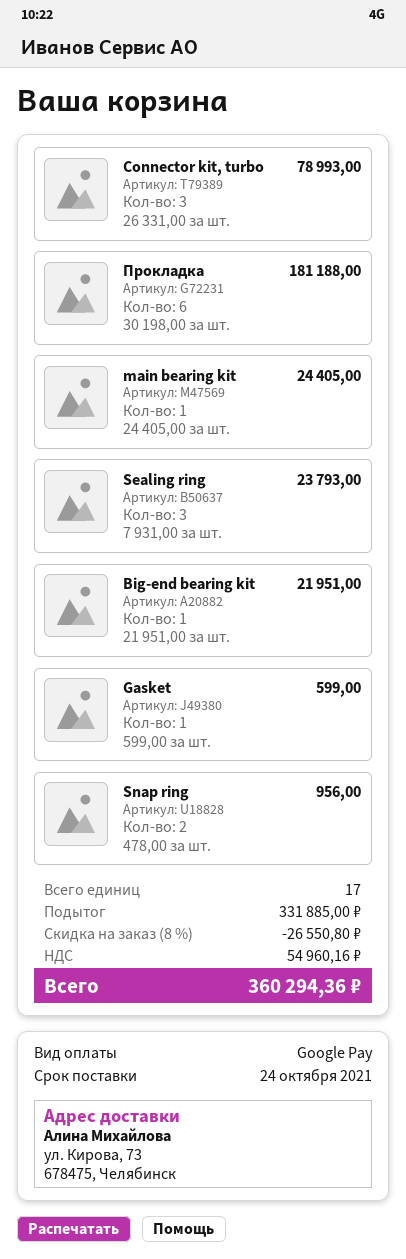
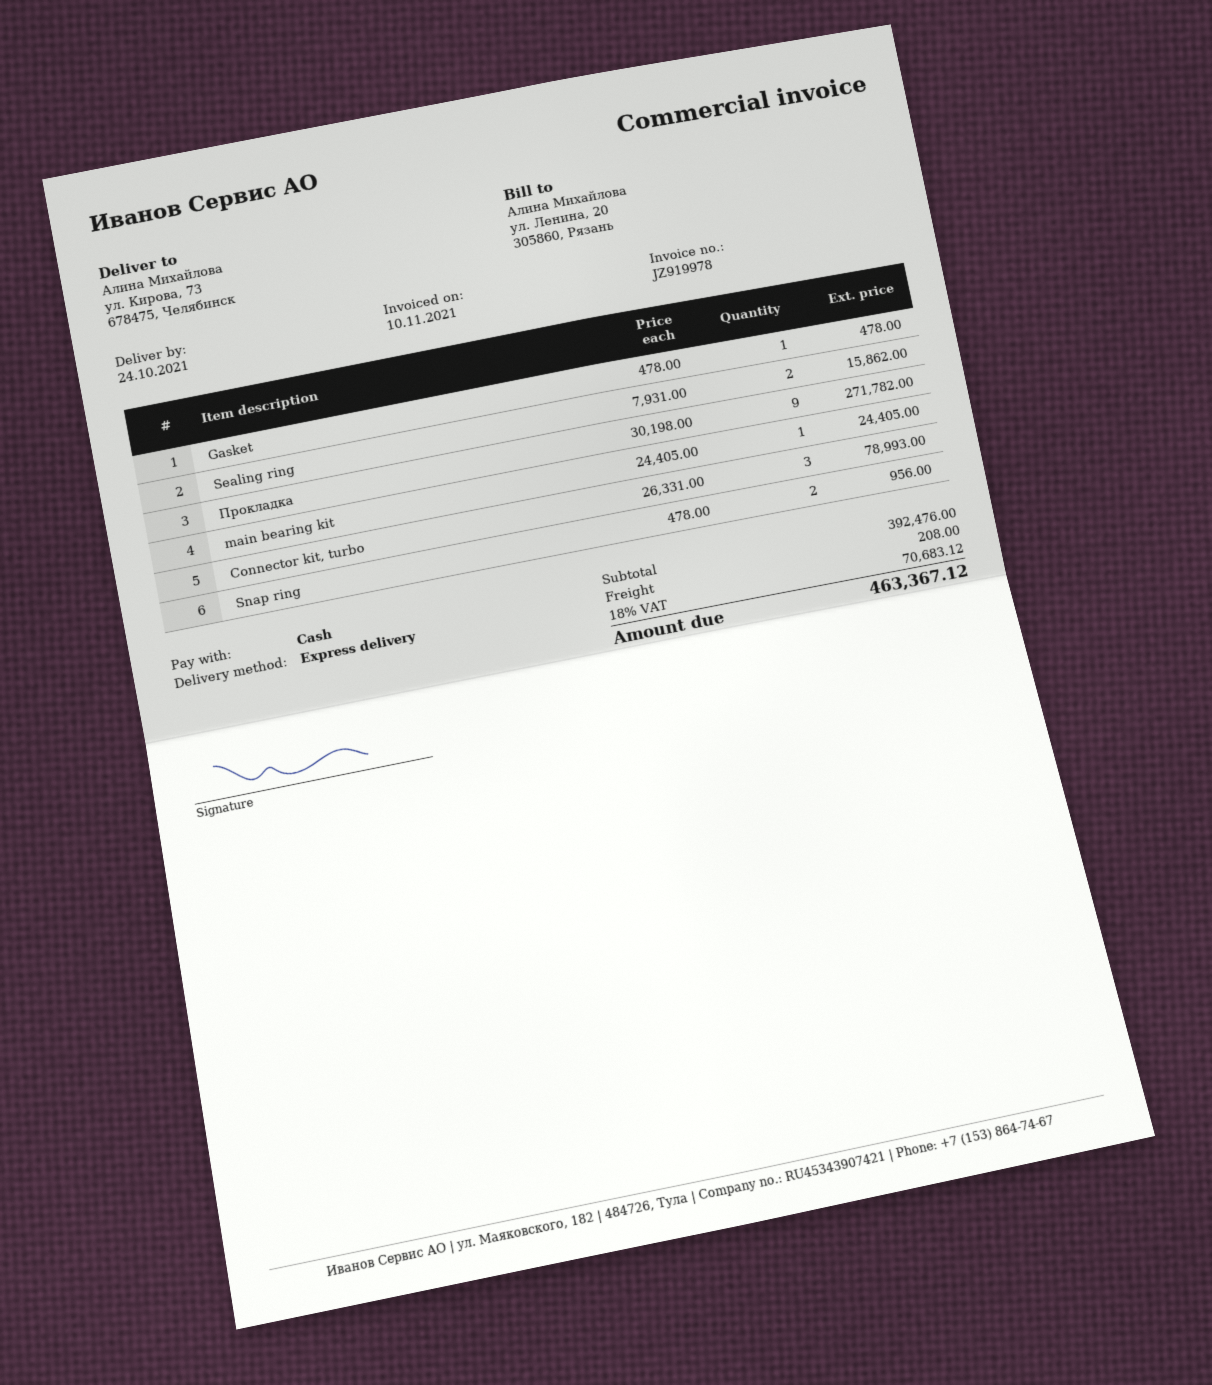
payment method: Google Pay -> cash
Прокладка: 6 x 30198.00 = 181188.00 -> 9 x 30198.00 = 271782.00
Sealing ring: 3 x 7931.00 = 23793.00 -> 2 x 7931.00 = 15862.00
Big-end bearing kit: 1 x 21951.00 = 21951.00 -> none
Gasket: 1 x 599.00 = 599.00 -> 1 x 478.00 = 478.00
subtotal: 331885.00 -> 392476.00
discount: 8% = 26550.80 -> none
shipping: none -> 208.00
tax: 54960.16 -> 70683.12
total: 360294.36 -> 463367.12

